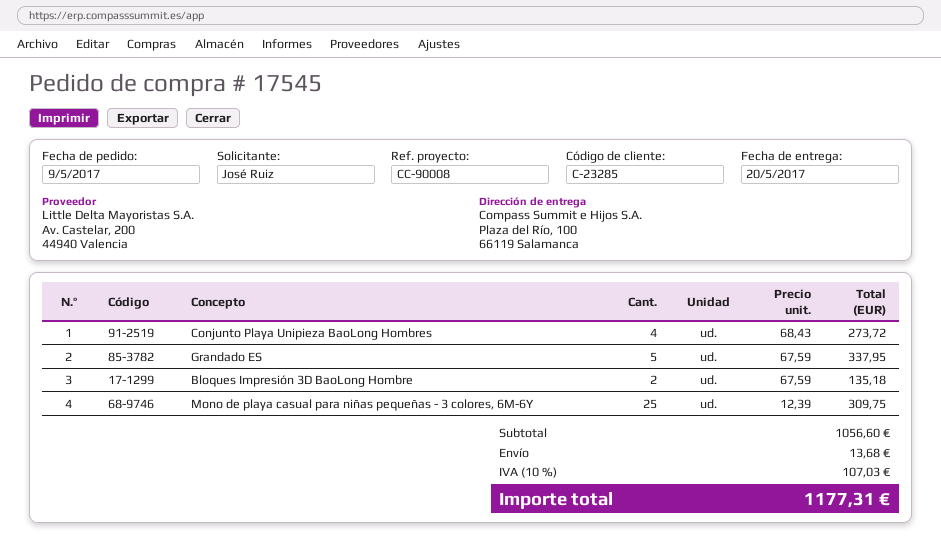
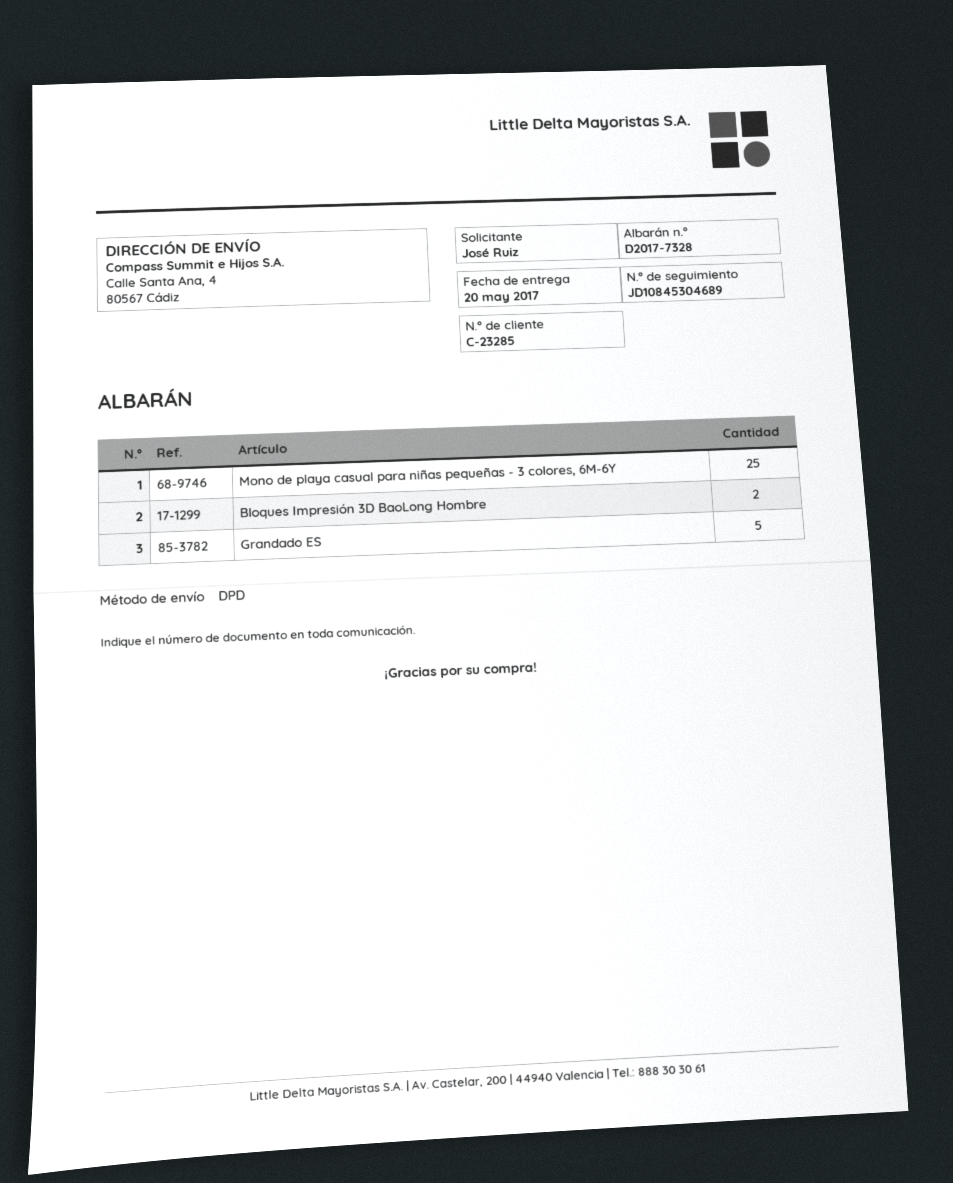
ship to: Plaza del Río, 100, 66119 Salamanca -> Calle Santa Ana, 4, 80567 Cádiz
Conjunto Playa Unipieza BaoLong Hombres: 4 -> none

